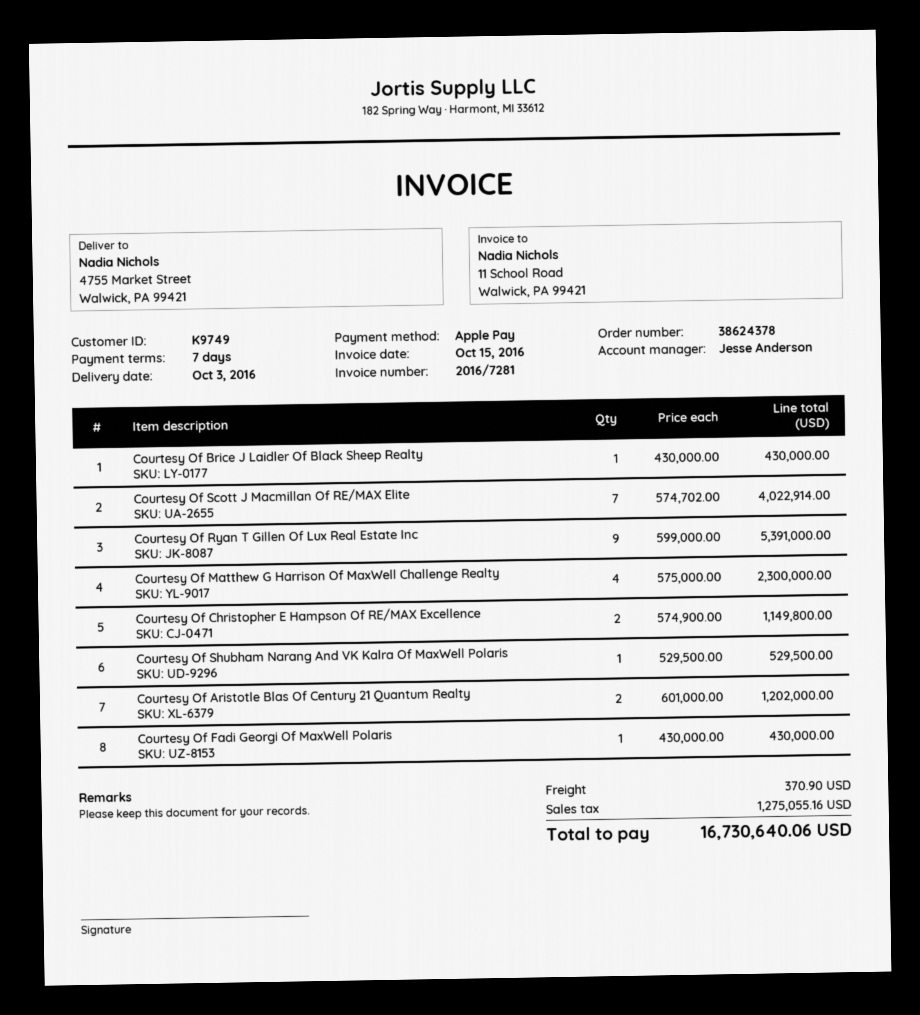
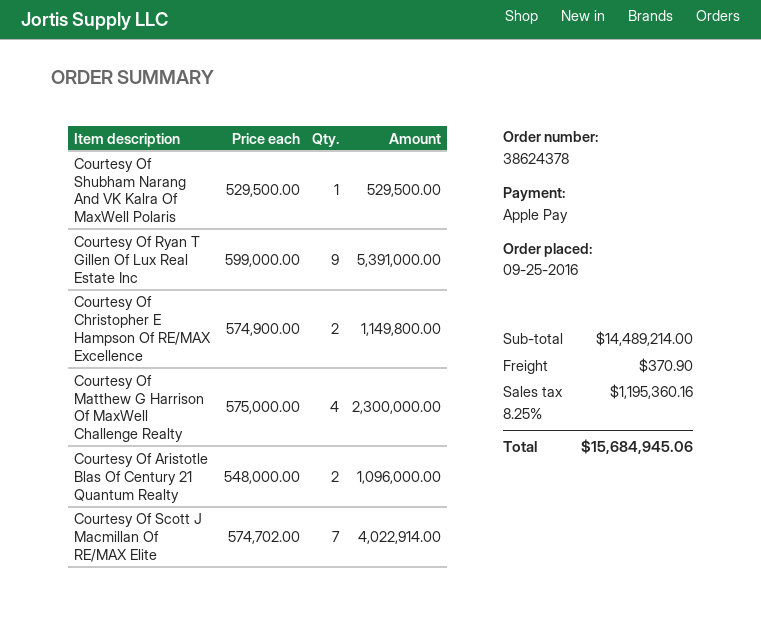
Courtesy Of Brice J Laidler Of Black Sheep Realty: 1 x 430000.00 = 430000.00 -> none
Courtesy Of Aristotle Blas Of Century 21 Quantum Realty: 2 x 601000.00 = 1202000.00 -> 2 x 548000.00 = 1096000.00
Courtesy Of Fadi Georgi Of MaxWell Polaris: 1 x 430000.00 = 430000.00 -> none
tax: 1275055.16 -> 1195360.16
total: 16730640.06 -> 15684945.06

